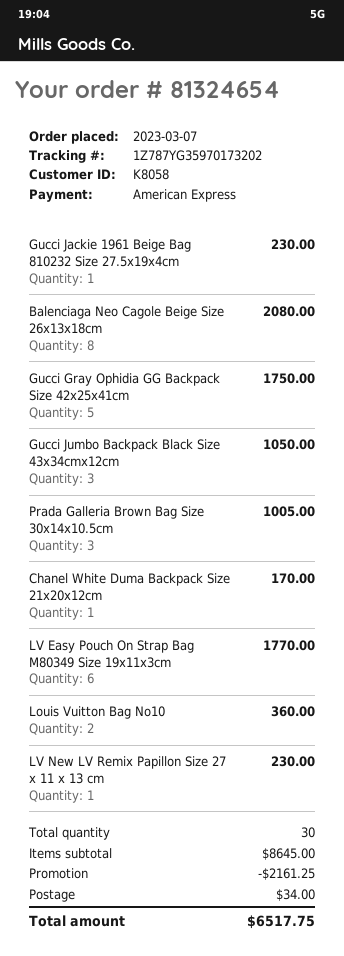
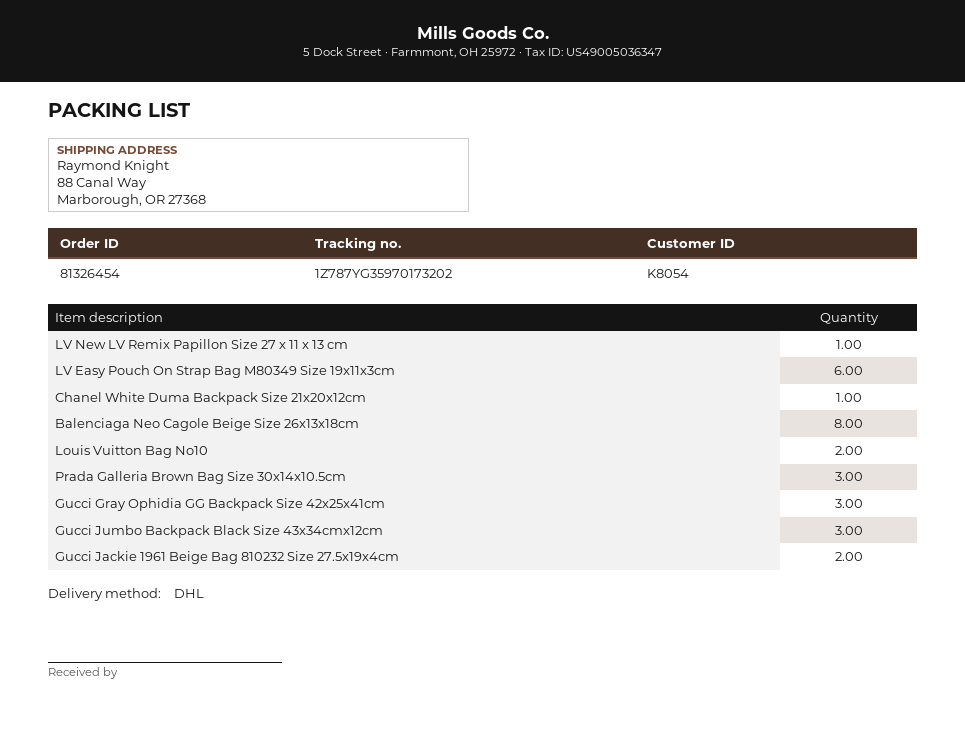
order number: 81324654 -> 81326454
customer number: K8058 -> K8054
Gucci Jackie 1961 Beige Bag 810232 Size 27.5x19x4cm: 1 -> 2
Gucci Gray Ophidia GG Backpack Size 42x25x41cm: 5 -> 3

